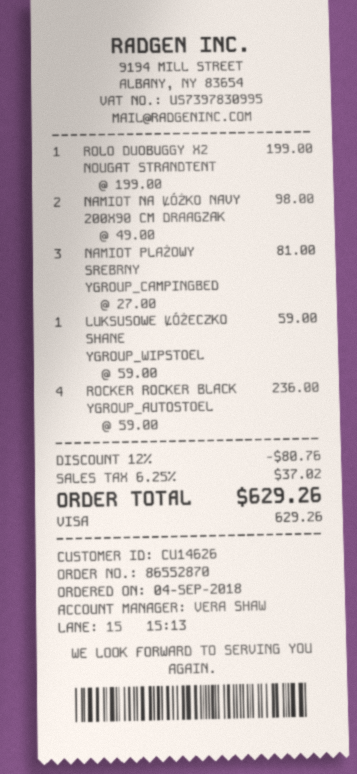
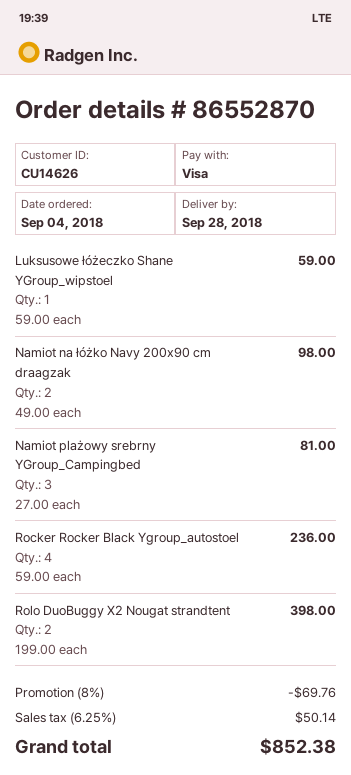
ROLO DUOBUGGY X2 NOUGAT STRANDTENT: 1 x 199.00 = 199.00 -> 2 x 199.00 = 398.00
discount: 12% = 80.76 -> 8% = 69.76
tax: 6.25% = 37.02 -> 6.25% = 50.14
total: 629.26 -> 852.38

